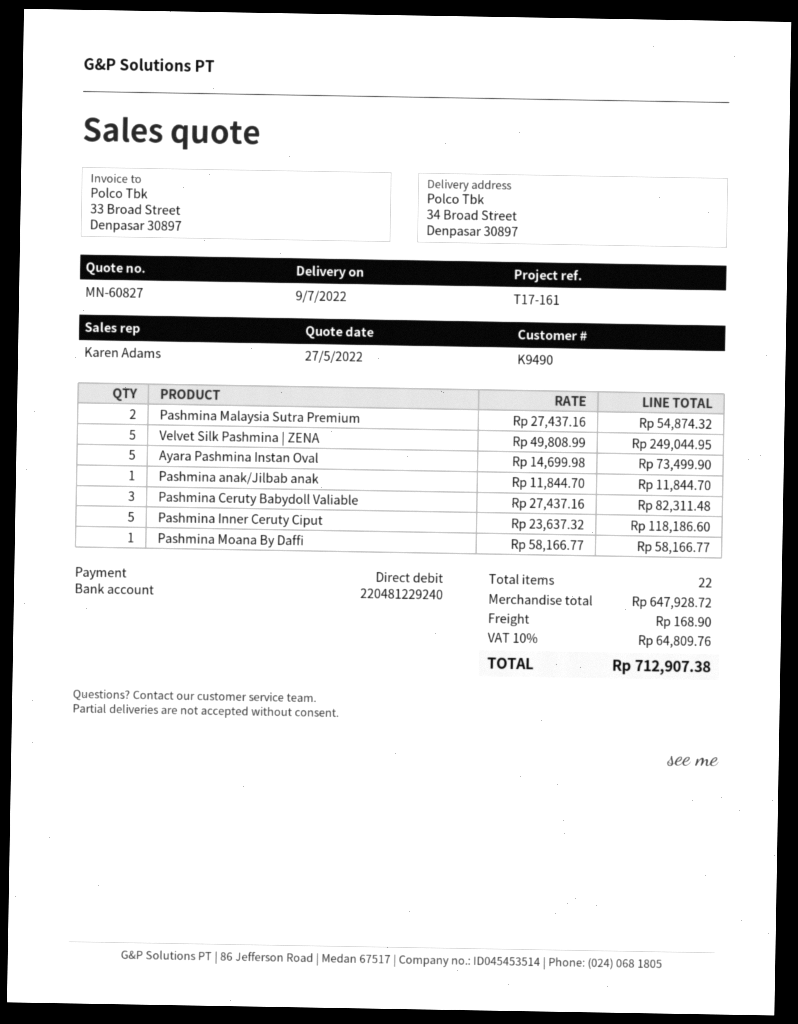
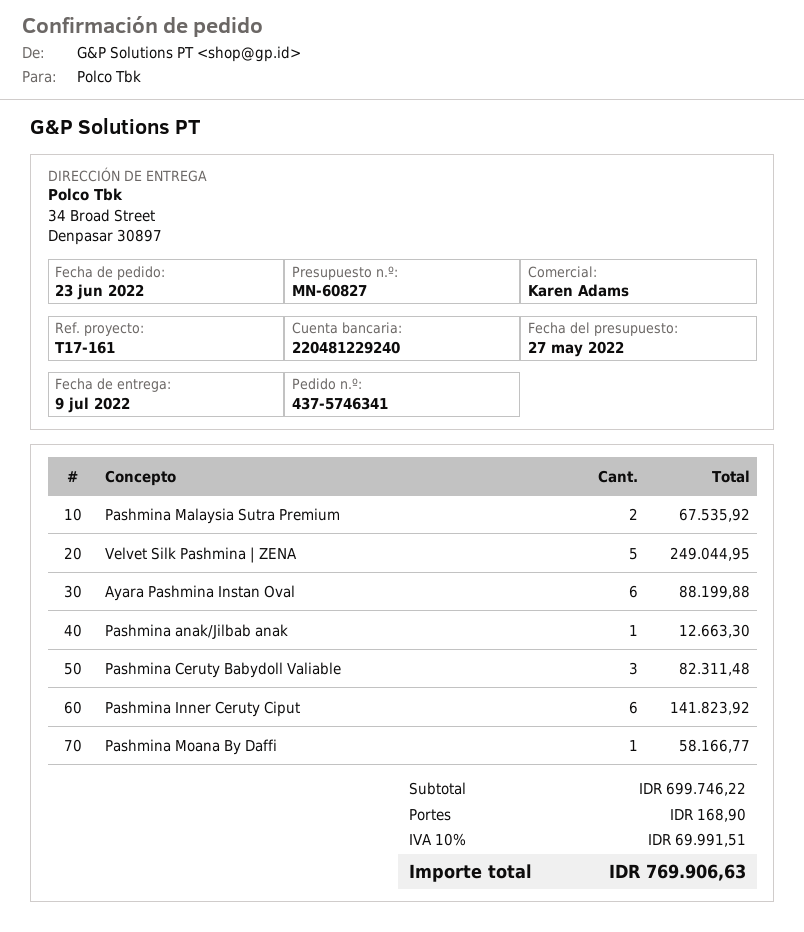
Pashmina Malaysia Sutra Premium: 2 for 54874.32 -> 2 for 67535.92
Ayara Pashmina Instan Oval: 5 for 73499.90 -> 6 for 88199.88
Pashmina anak/Jilbab anak: 1 for 11844.70 -> 1 for 12663.30
Pashmina Inner Ceruty Ciput: 5 for 118186.60 -> 6 for 141823.92
subtotal: 647928.72 -> 699746.22
tax: 10% = 64809.76 -> 10% = 69991.51
total: 712907.38 -> 769906.63

